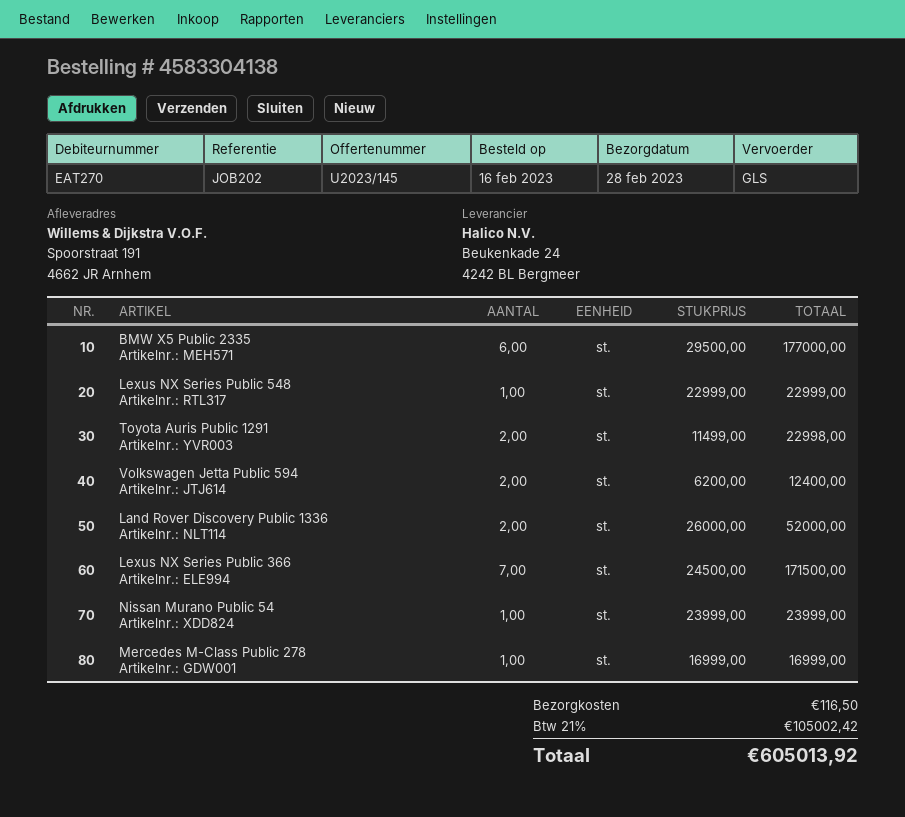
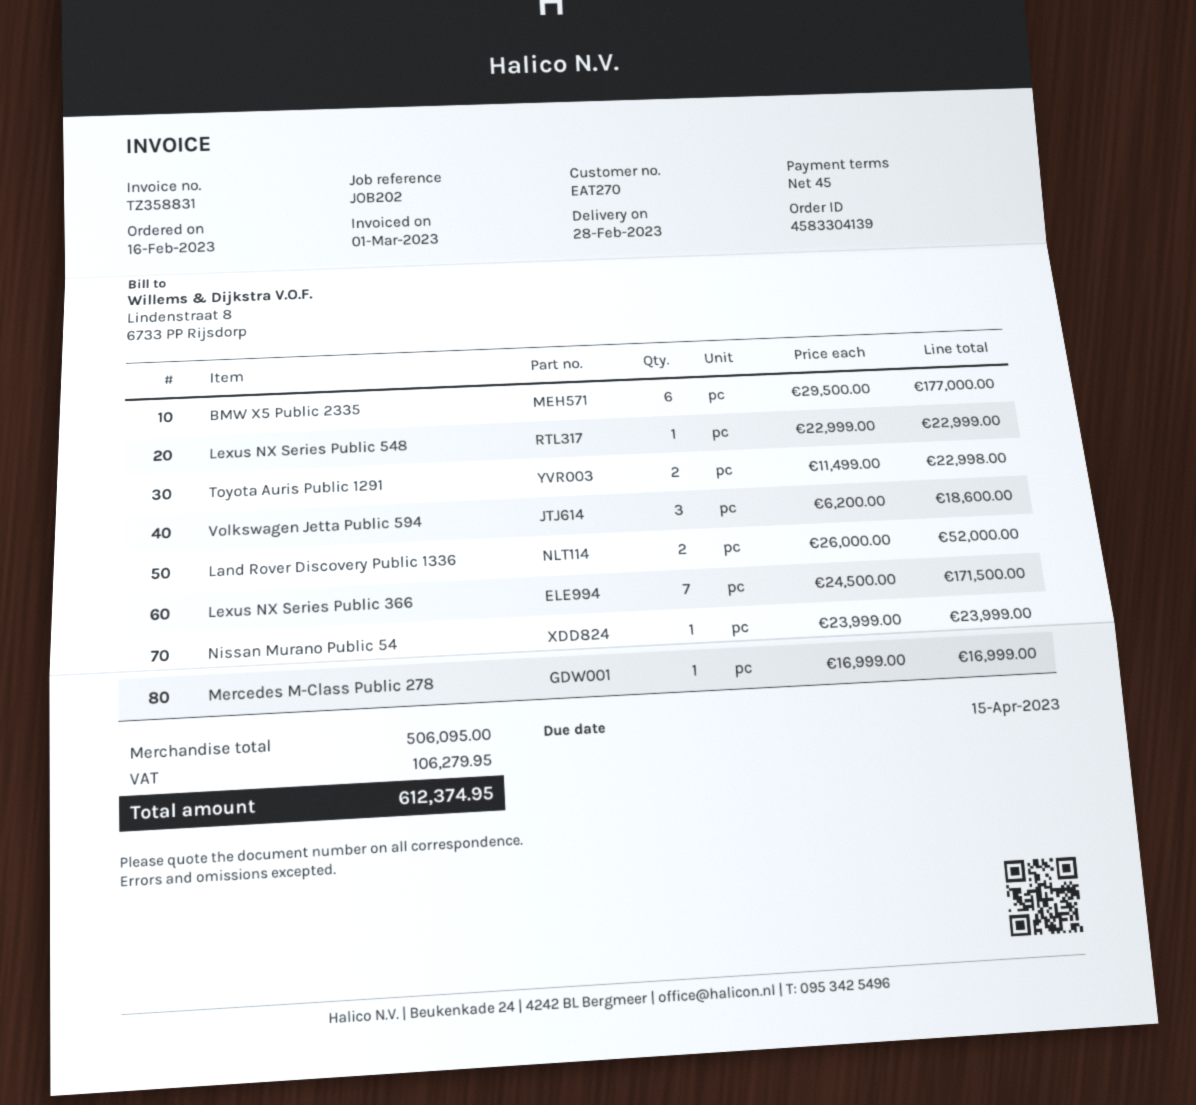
order number: 4583304138 -> 4583304139
Volkswagen Jetta Public 594: 2 x 6200.00 = 12400.00 -> 3 x 6200.00 = 18600.00
shipping: 116.50 -> none
tax: 105002.42 -> 106279.95
total: 605013.92 -> 612374.95

